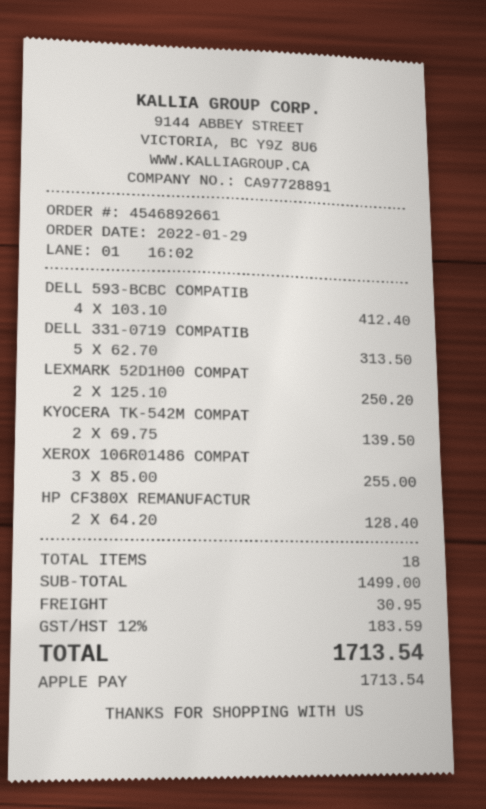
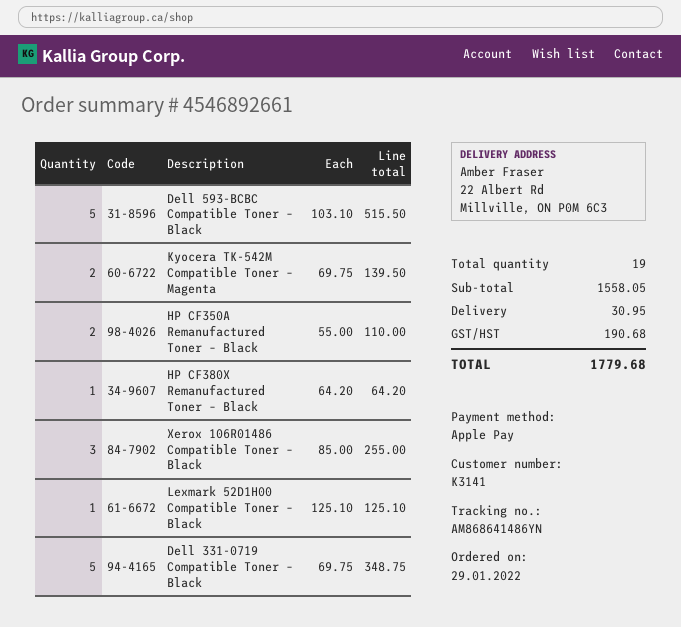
DELL 593-BCBC COMPATIB: 4 x 103.10 = 412.40 -> 5 x 103.10 = 515.50
DELL 331-0719 COMPATIB: 5 x 62.70 = 313.50 -> 5 x 69.75 = 348.75
LEXMARK 52D1H00 COMPAT: 2 x 125.10 = 250.20 -> 1 x 125.10 = 125.10
HP CF380X REMANUFACTUR: 2 x 64.20 = 128.40 -> 1 x 64.20 = 64.20
HP CF350A Remanufactured Toner – Black: none -> 2 x 55.00 = 110.00
total quantity: 18 -> 19
subtotal: 1499.00 -> 1558.05
tax: 183.59 -> 190.68
total: 1713.54 -> 1779.68

